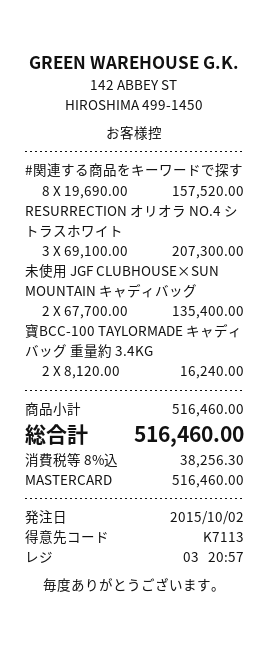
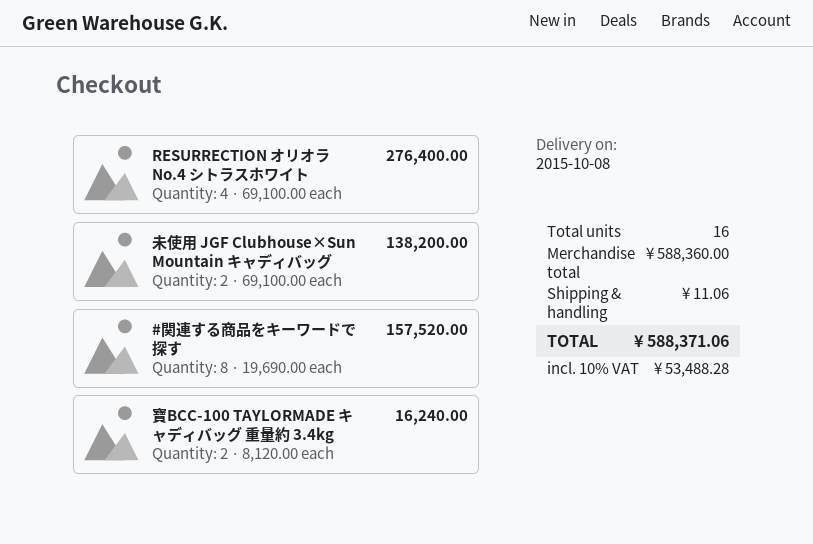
RESURRECTION オリオラ NO.4 シトラスホワイト: 3 x 69100.00 = 207300.00 -> 4 x 69100.00 = 276400.00
未使用 JGF CLUBHOUSE×SUN MOUNTAIN キャディバッグ: 2 x 67700.00 = 135400.00 -> 2 x 69100.00 = 138200.00
subtotal: 516460.00 -> 588360.00
shipping: none -> 11.06
tax: 8% = 38256.30 -> 10% = 53488.28
total: 516460.00 -> 588371.06

